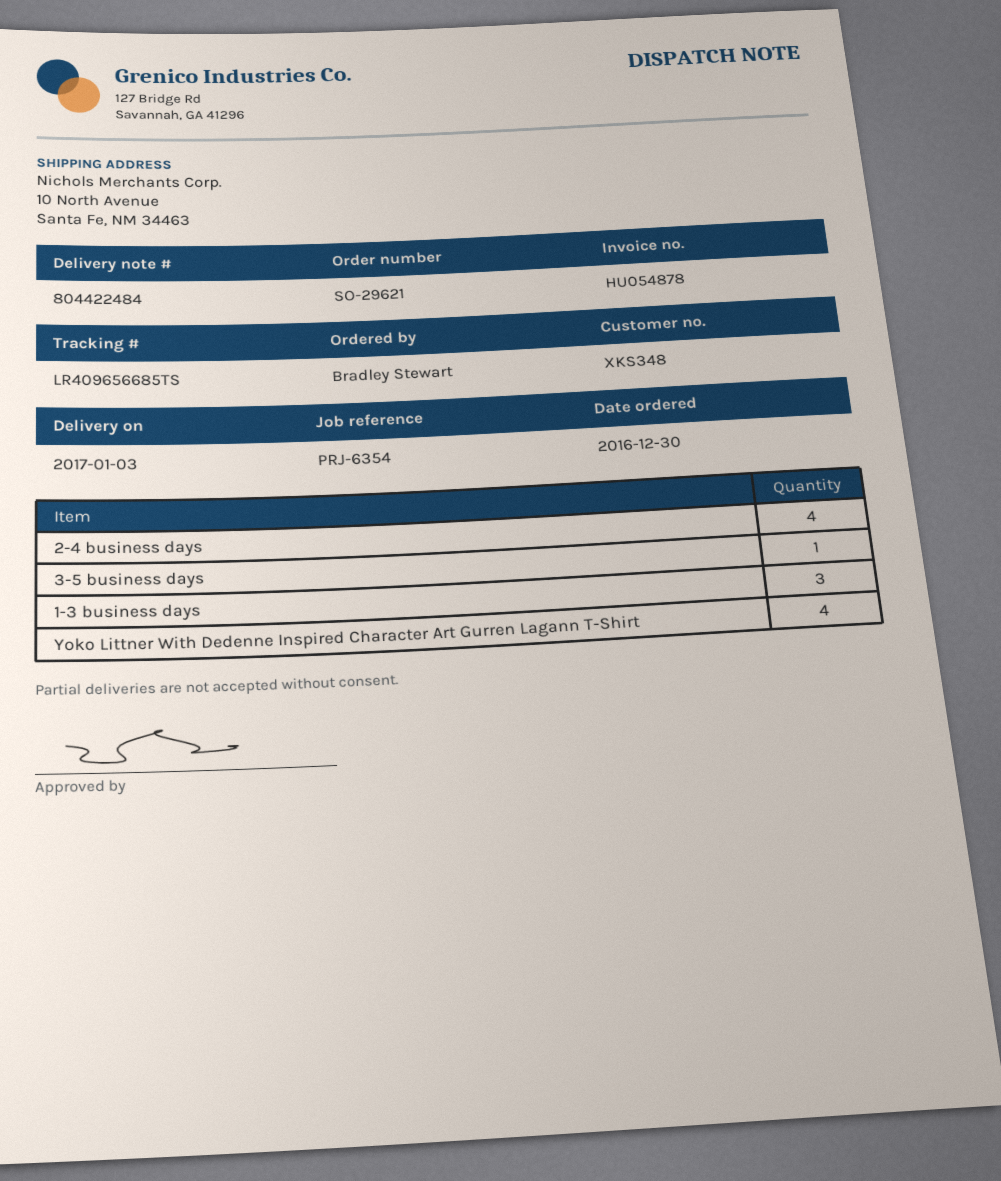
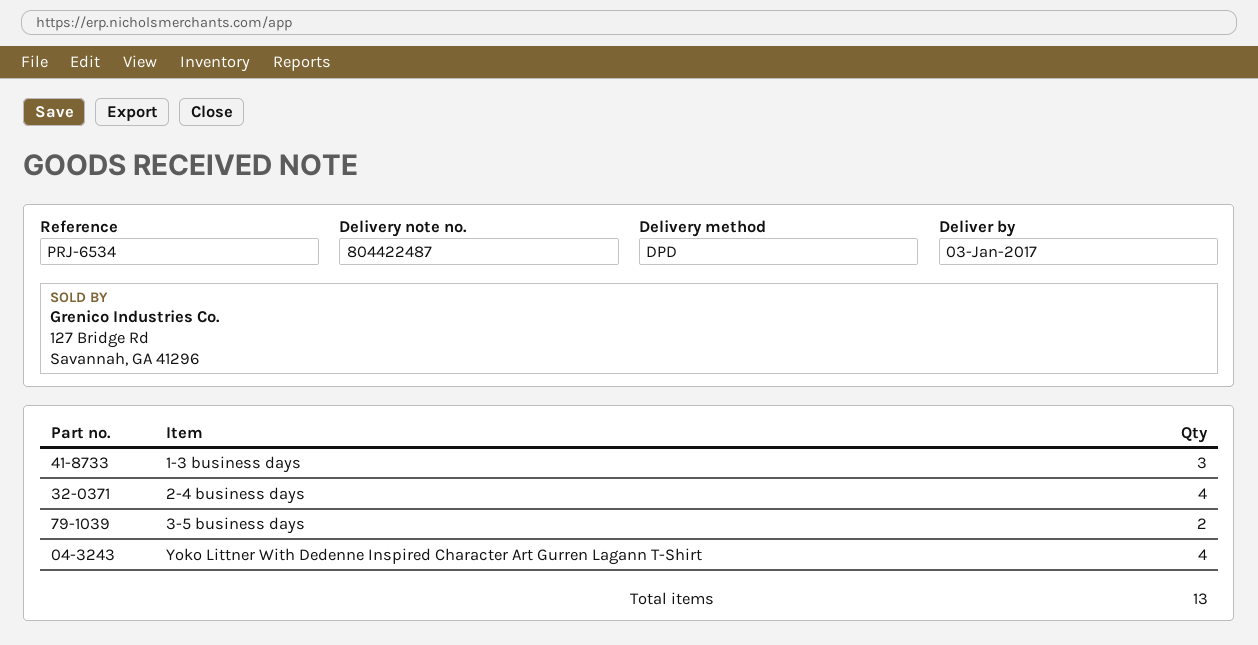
delivery note number: 804422484 -> 804422487
reference: PRJ-6354 -> PRJ-6534
3-5 business days: 1 -> 2

